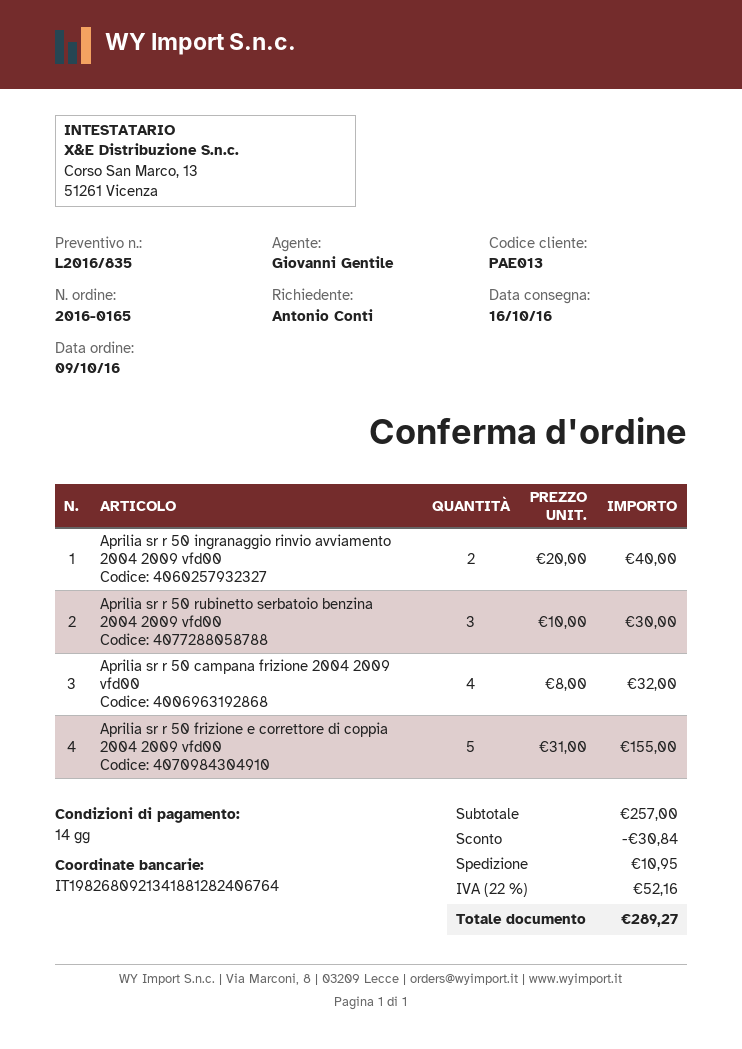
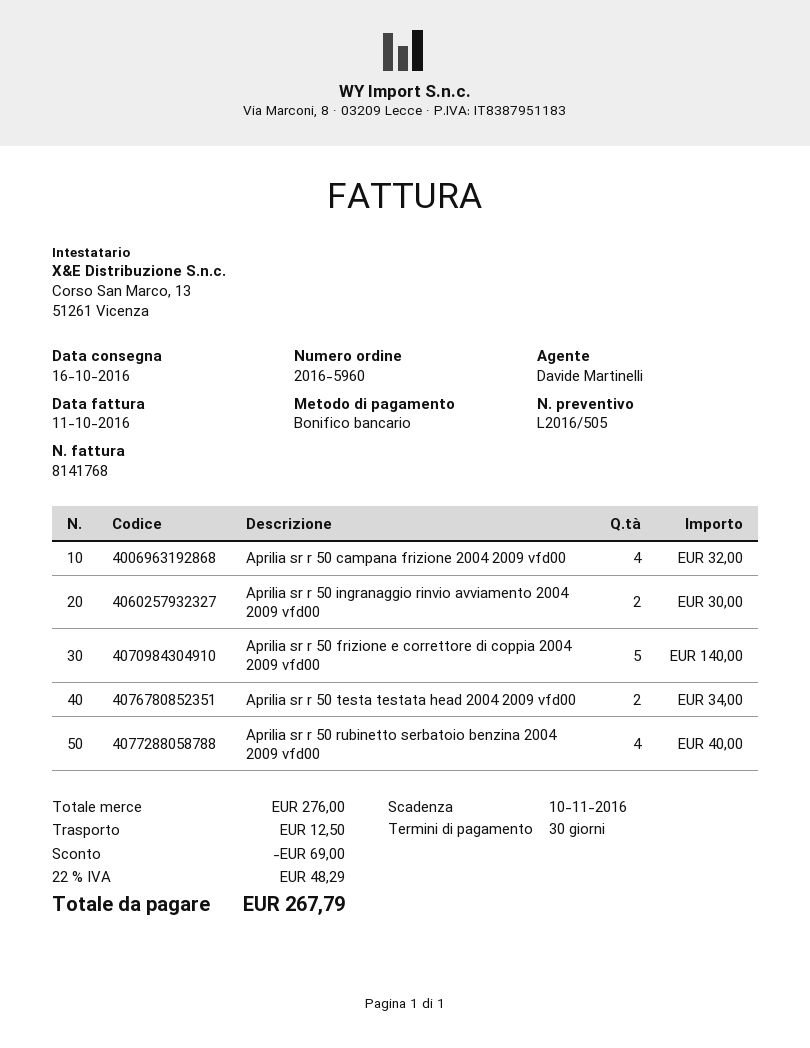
quote number: L2016/835 -> L2016/505
order number: 2016-0165 -> 2016-5960
payment terms: 14 days -> 30 days
sales rep: Giovanni Gentile -> Davide Martinelli
Aprilia sr r 50 ingranaggio rinvio avviamento 2004 2009 vfd00: 2 for 40.00 -> 2 for 30.00
Aprilia sr r 50 rubinetto serbatoio benzina 2004 2009 vfd00: 3 for 30.00 -> 4 for 40.00
Aprilia sr r 50 frizione e correttore di coppia 2004 2009 vfd00: 5 for 155.00 -> 5 for 140.00
Aprilia sr r 50 testa testata head 2004 2009 vfd00: none -> 2 for 34.00
subtotal: 257.00 -> 276.00
discount: 30.84 -> 69.00
shipping: 10.95 -> 12.50
tax: 22% = 52.16 -> 22% = 48.29
total: 289.27 -> 267.79

